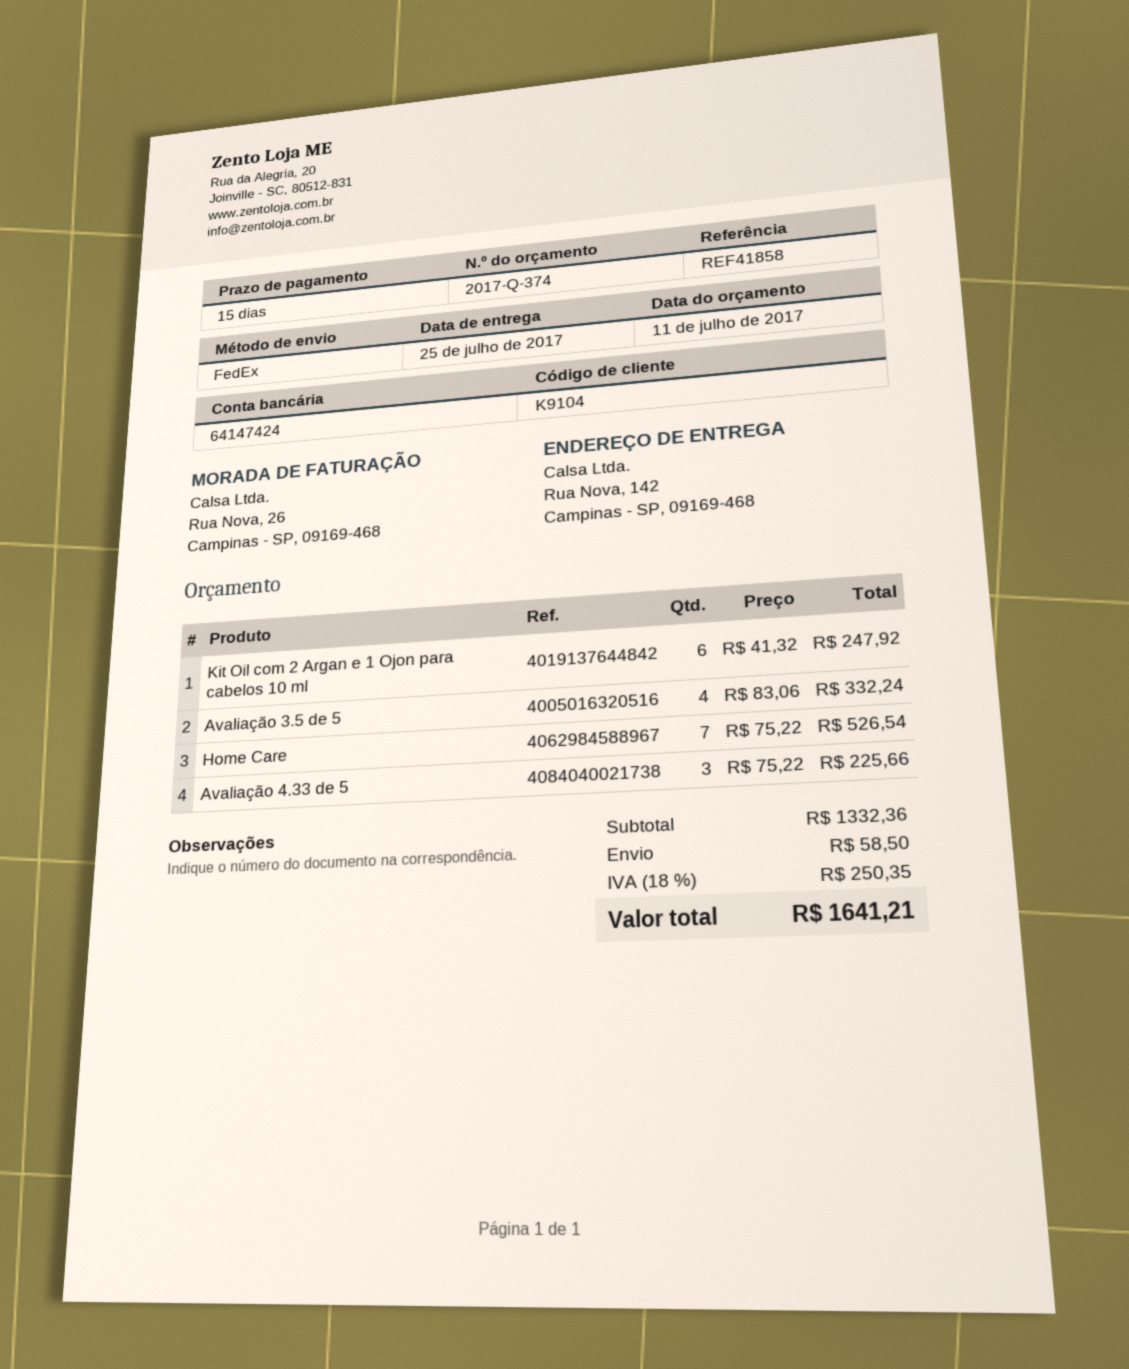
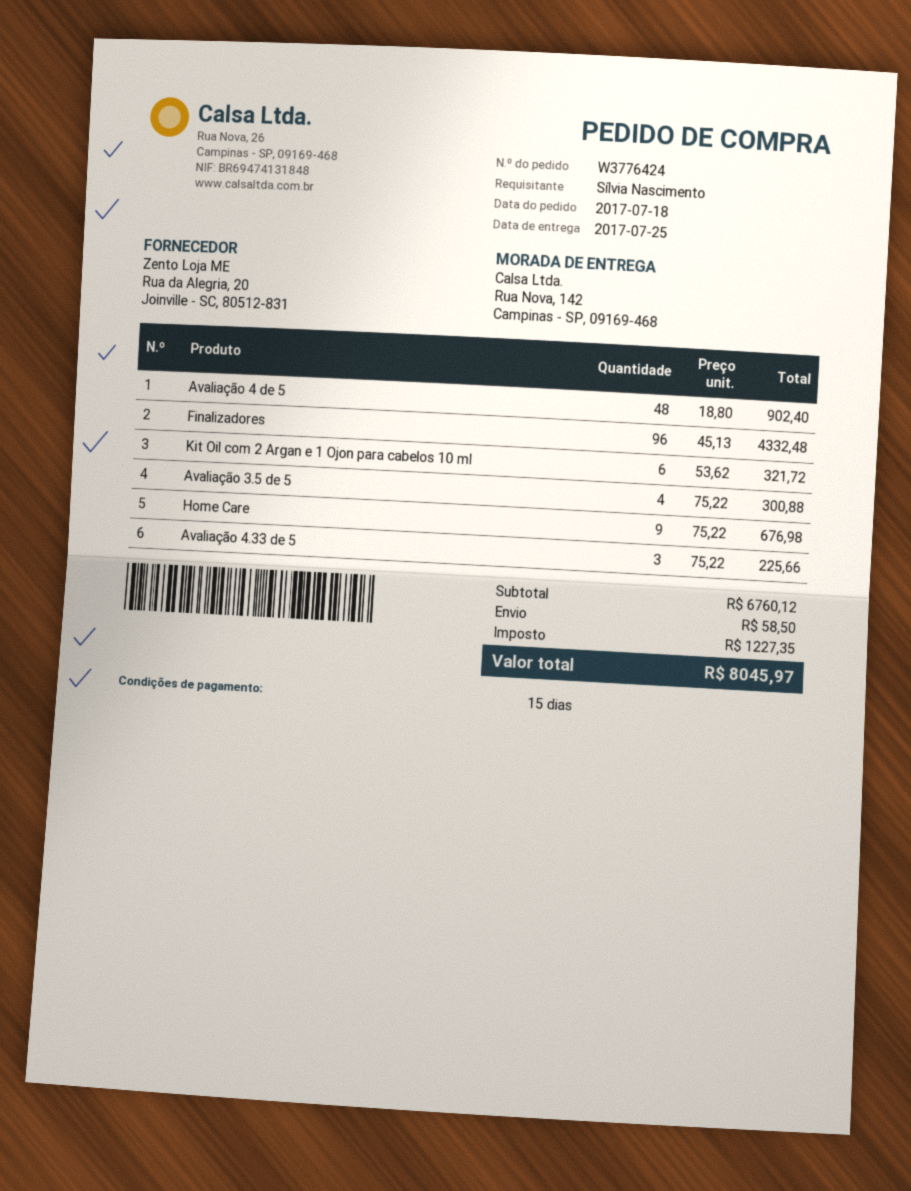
Kit Oil com 2 Argan e 1 Ojon para cabelos 10 ml: 6 x 41.32 = 247.92 -> 6 x 53.62 = 321.72
Avaliação 3.5 de 5: 4 x 83.06 = 332.24 -> 4 x 75.22 = 300.88
Home Care: 7 x 75.22 = 526.54 -> 9 x 75.22 = 676.98
Avaliação 4 de 5: none -> 48 x 18.80 = 902.40
Finalizadores: none -> 96 x 45.13 = 4332.48
subtotal: 1332.36 -> 6760.12
tax: 250.35 -> 1227.35
total: 1641.21 -> 8045.97

